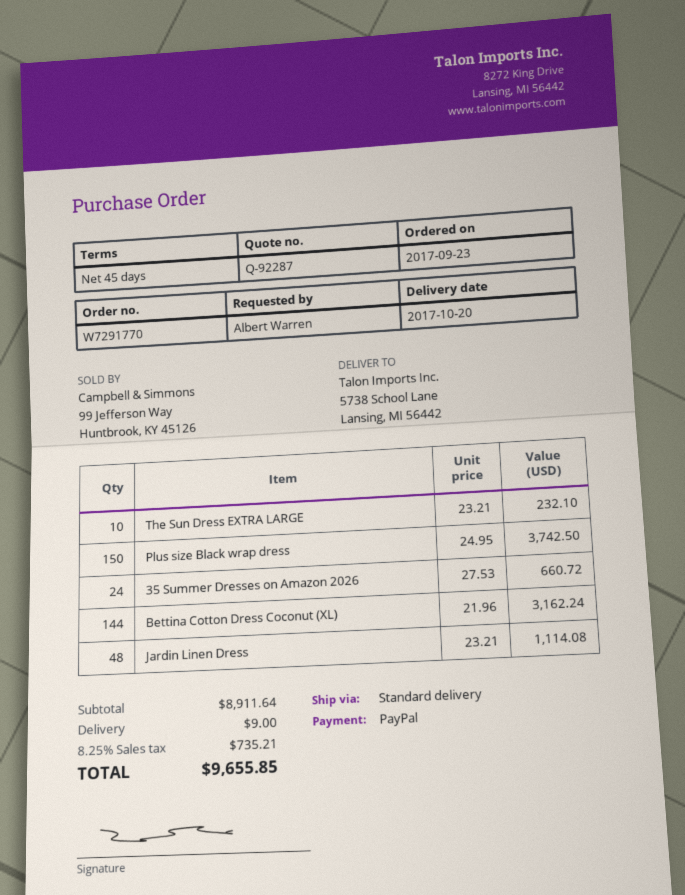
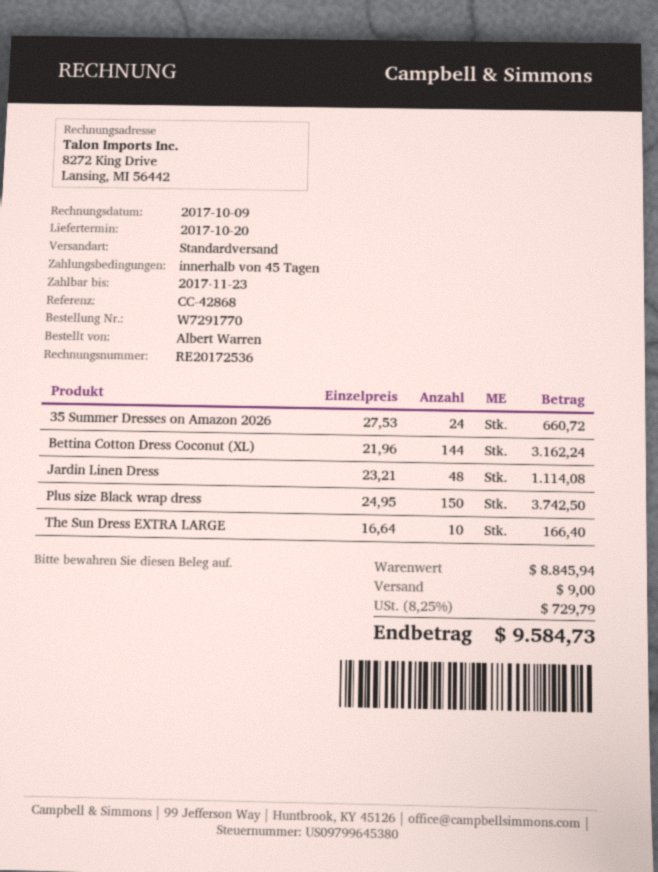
The Sun Dress EXTRA LARGE: 10 x 23.21 = 232.10 -> 10 x 16.64 = 166.40
subtotal: 8911.64 -> 8845.94
tax: 8.25% = 735.21 -> 8.25% = 729.79
total: 9655.85 -> 9584.73

